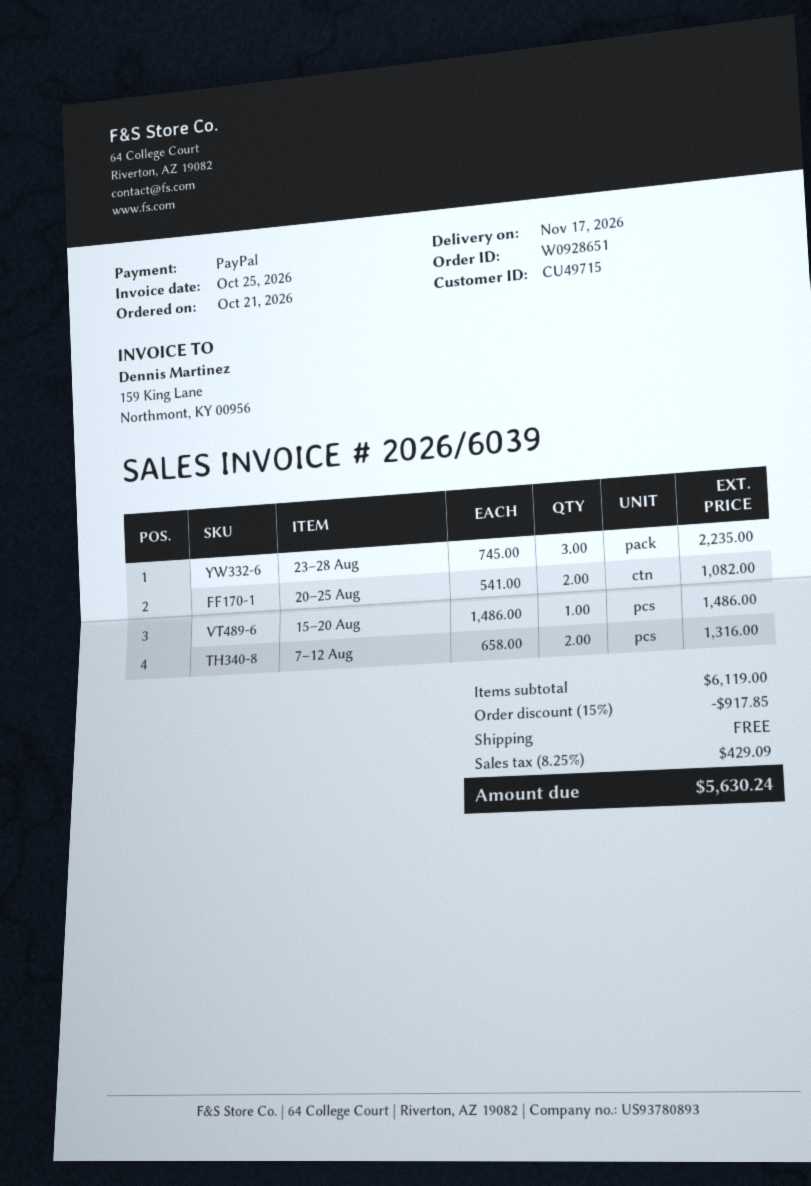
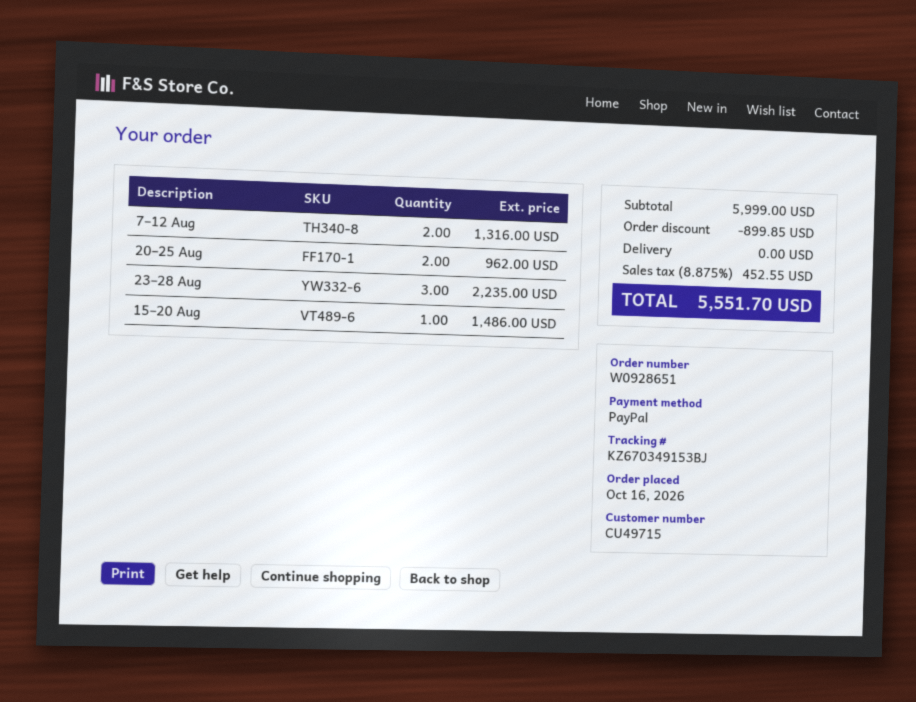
order date: 2026-10-21 -> 2026-10-16
20–25 Aug: 2 for 1082.00 -> 2 for 962.00
subtotal: 6119.00 -> 5999.00
discount: 917.85 -> 899.85
tax: 8.25% = 429.09 -> 8.875% = 452.55
total: 5630.24 -> 5551.70

